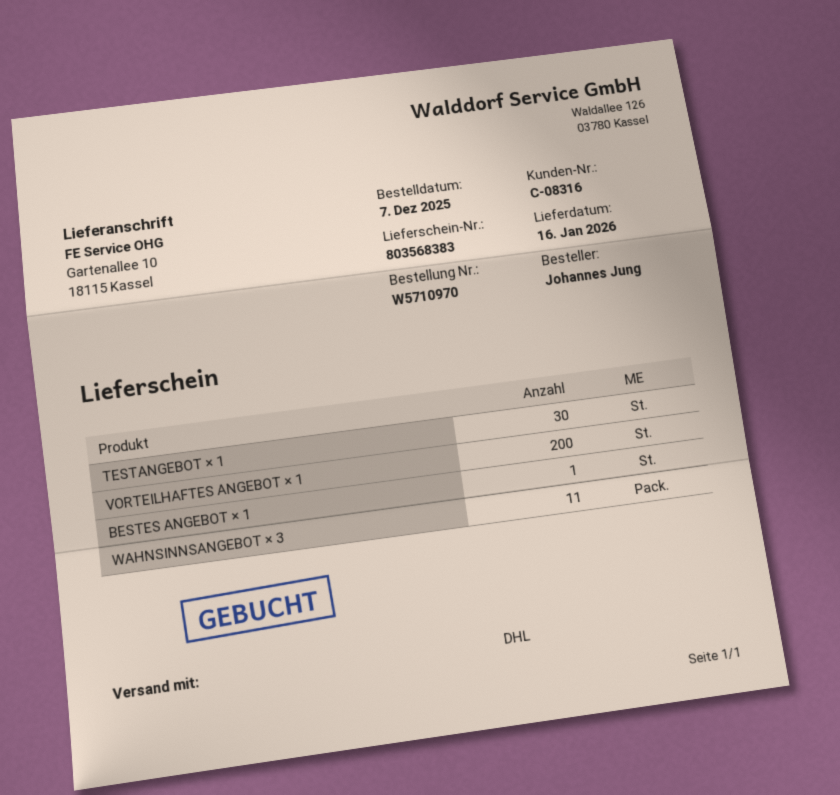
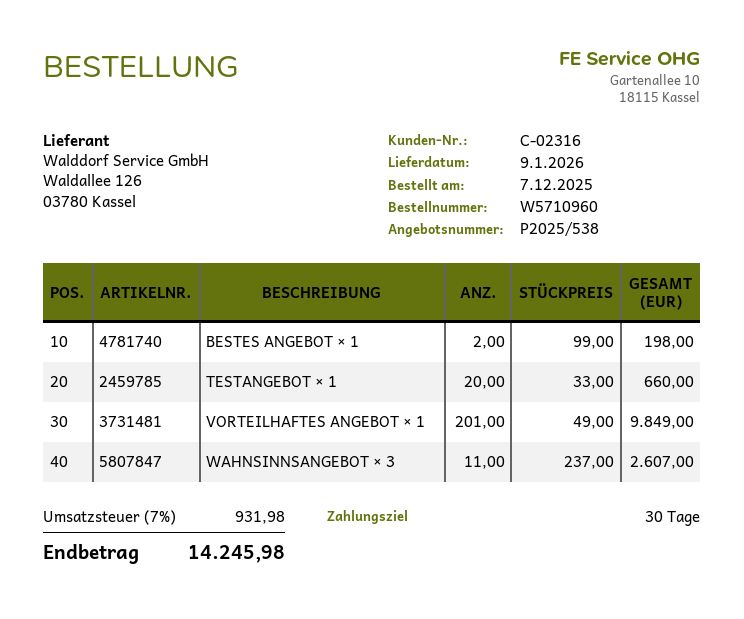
order number: W5710970 -> W5710960
delivery date: 2026-01-16 -> 2026-01-09
customer number: C-08316 -> C-02316
TESTANGEBOT × 1: 30 -> 20
VORTEILHAFTES ANGEBOT × 1: 200 -> 201
BESTES ANGEBOT × 1: 1 -> 2

